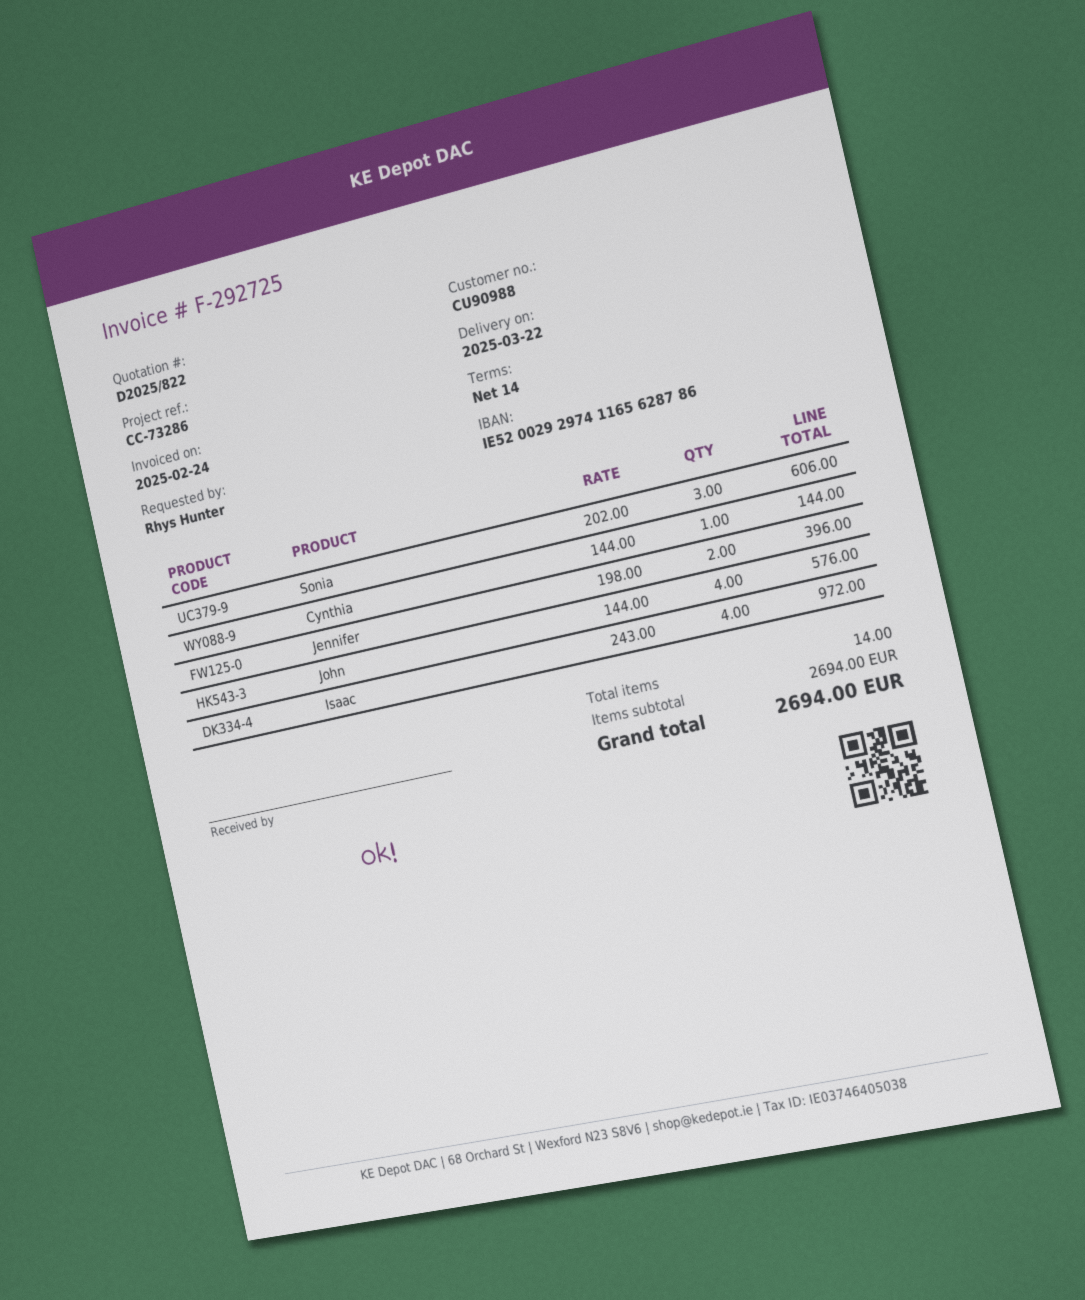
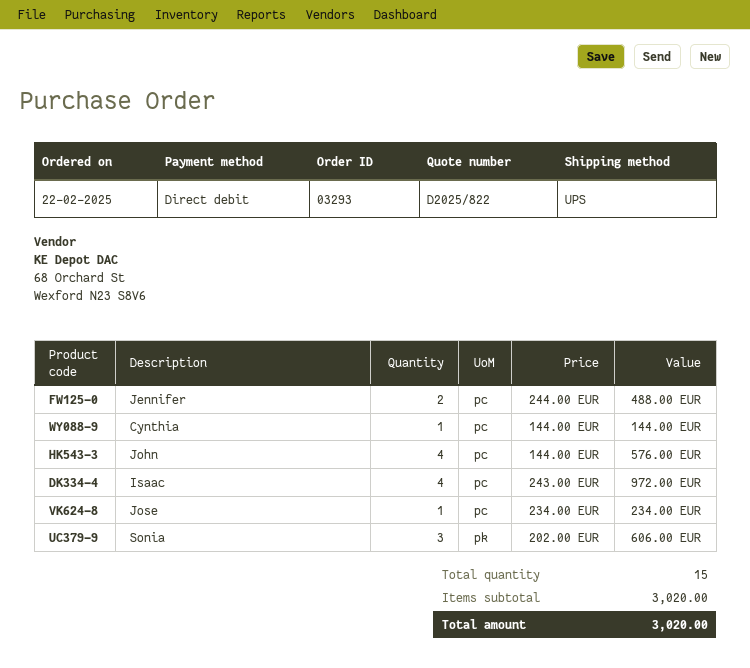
Jennifer: 2 x 198.00 = 396.00 -> 2 x 244.00 = 488.00
Jose: none -> 1 x 234.00 = 234.00
total quantity: 14 -> 15
subtotal: 2694.00 -> 3020.00
total: 2694.00 -> 3020.00

